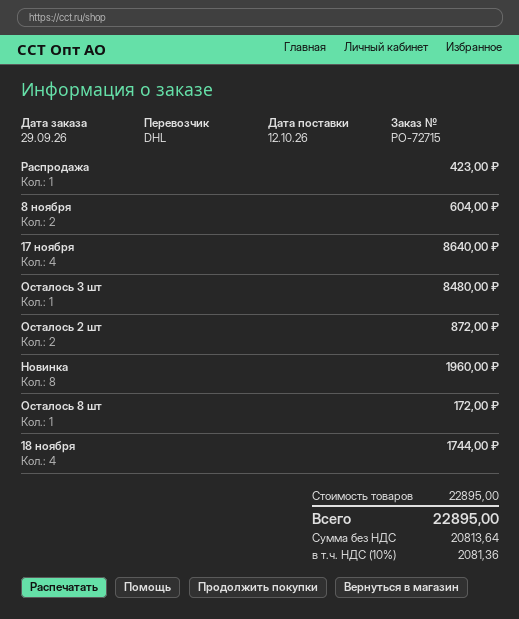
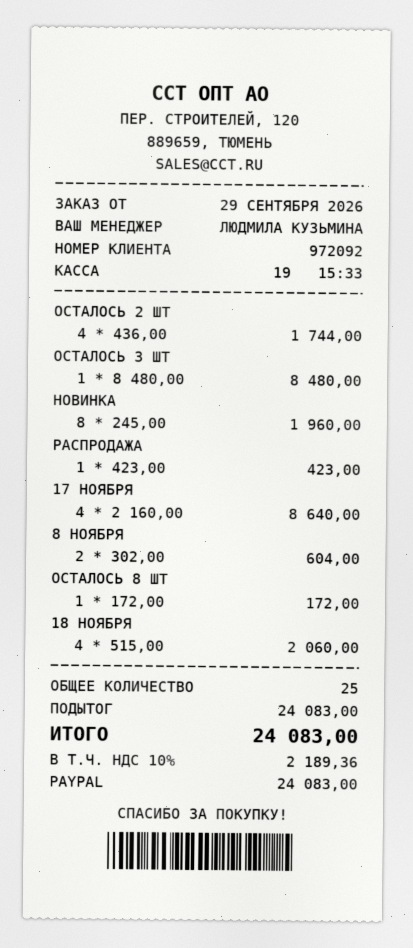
Осталось 2 шт: 2 for 872.00 -> 4 for 1744.00
18 ноября: 4 for 1744.00 -> 4 for 2060.00
subtotal: 22895.00 -> 24083.00
tax: 10% = 2081.36 -> 10% = 2189.36
total: 22895.00 -> 24083.00

